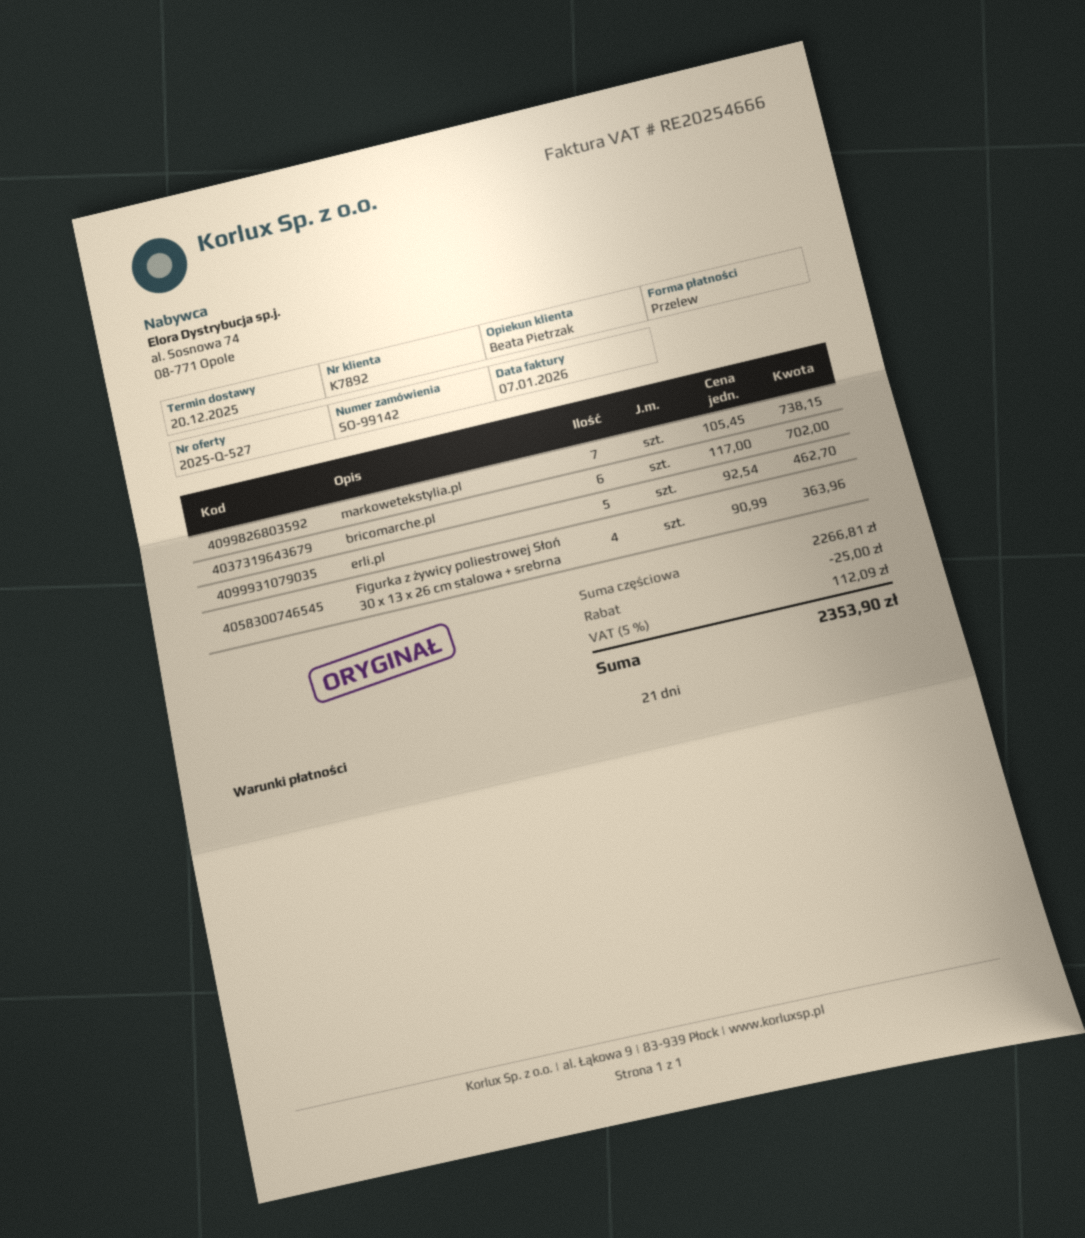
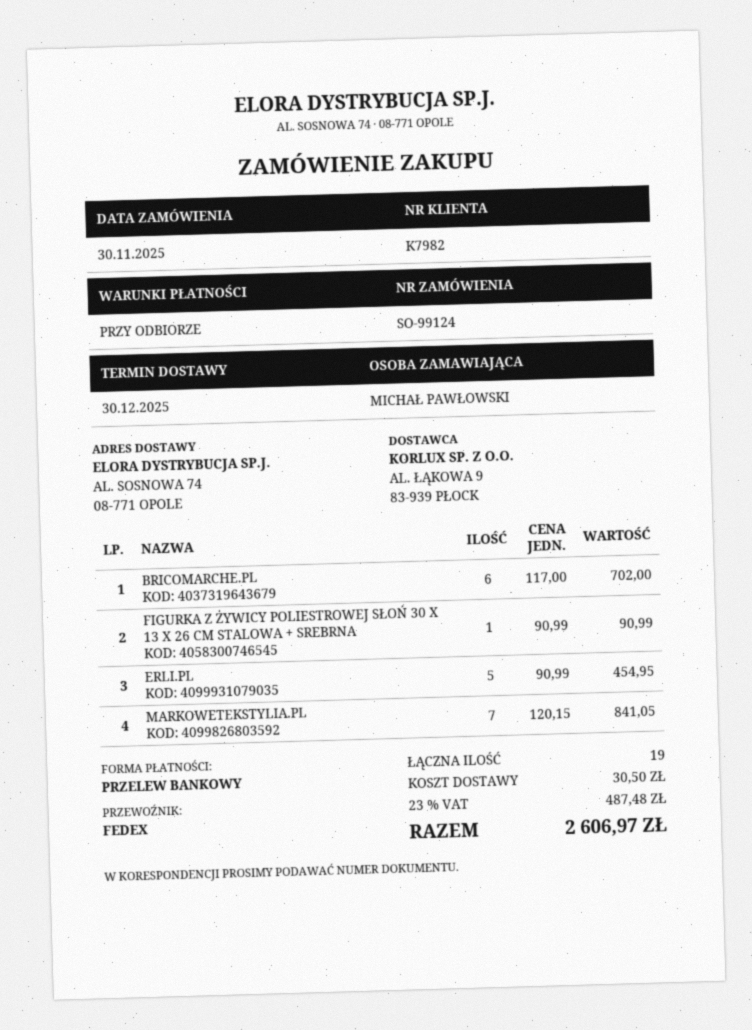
order number: SO-99142 -> SO-99124
delivery date: 2025-12-20 -> 2025-12-30
payment terms: 21 days -> on receipt
customer number: K7892 -> K7982
markowetekstylia.pl: 7 x 105.45 = 738.15 -> 7 x 120.15 = 841.05
erli.pl: 5 x 92.54 = 462.70 -> 5 x 90.99 = 454.95
Figurka z żywicy poliestrowej Słoń 30 x 13 x 26 cm stalowa + srebrna: 4 x 90.99 = 363.96 -> 1 x 90.99 = 90.99
discount: 25.00 -> none
shipping: none -> 30.50
tax: 5% = 112.09 -> 23% = 487.48
total: 2353.90 -> 2606.97

